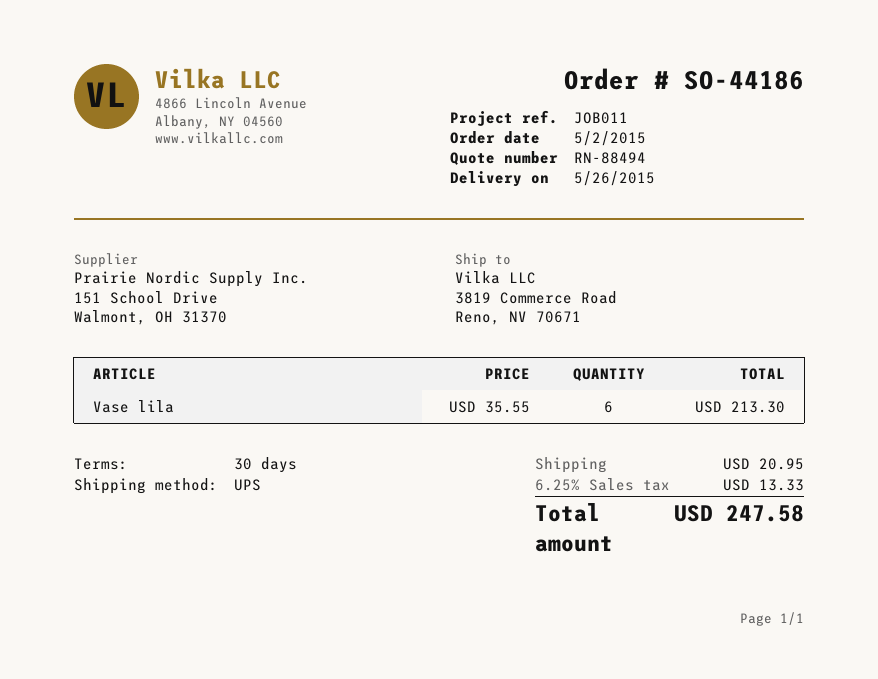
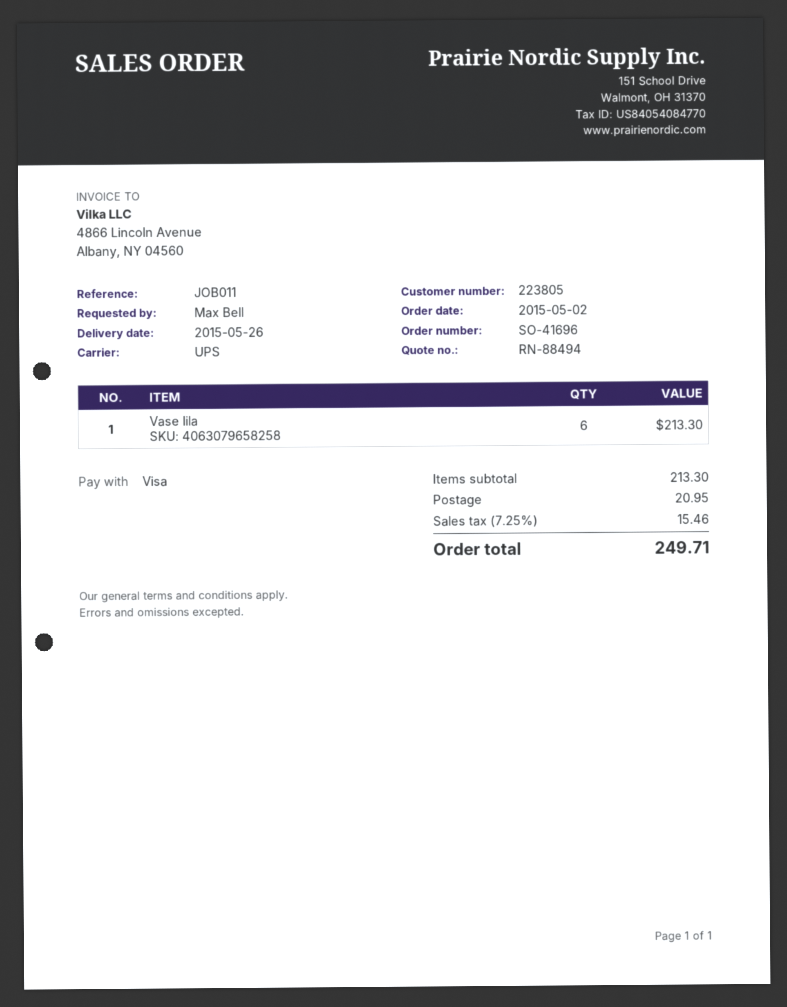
order number: SO-44186 -> SO-41696
tax: 6.25% = 13.33 -> 7.25% = 15.46
total: 247.58 -> 249.71

